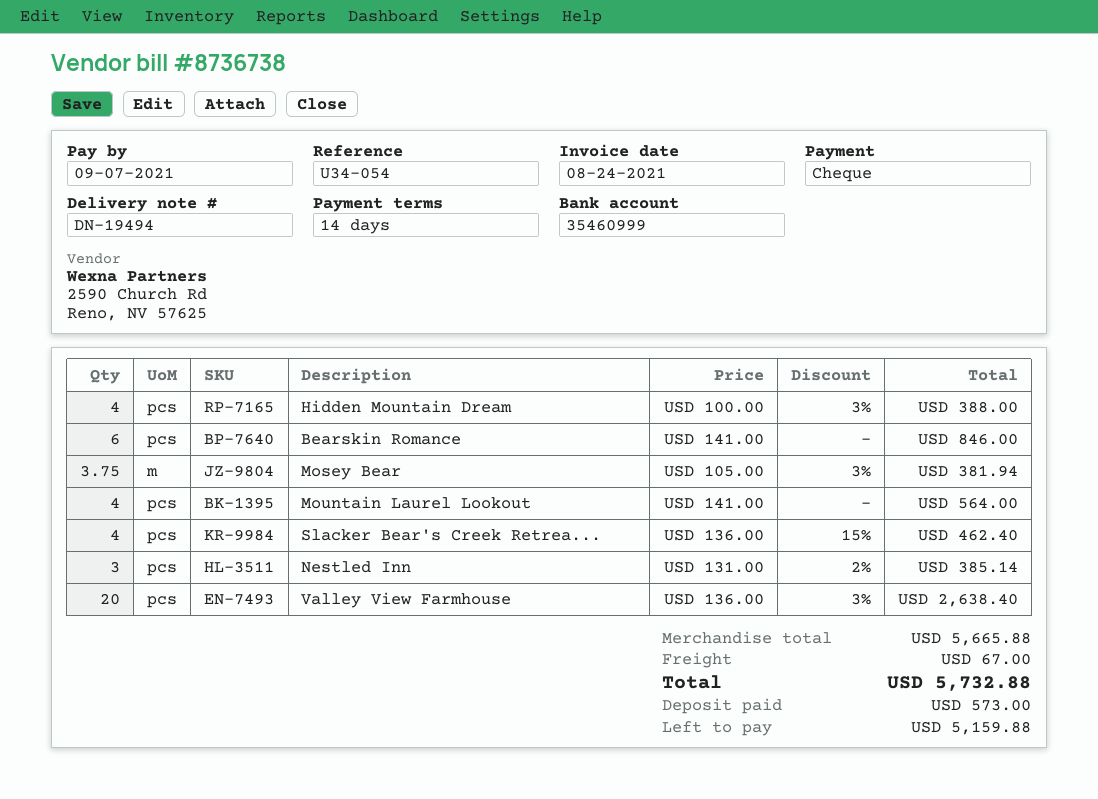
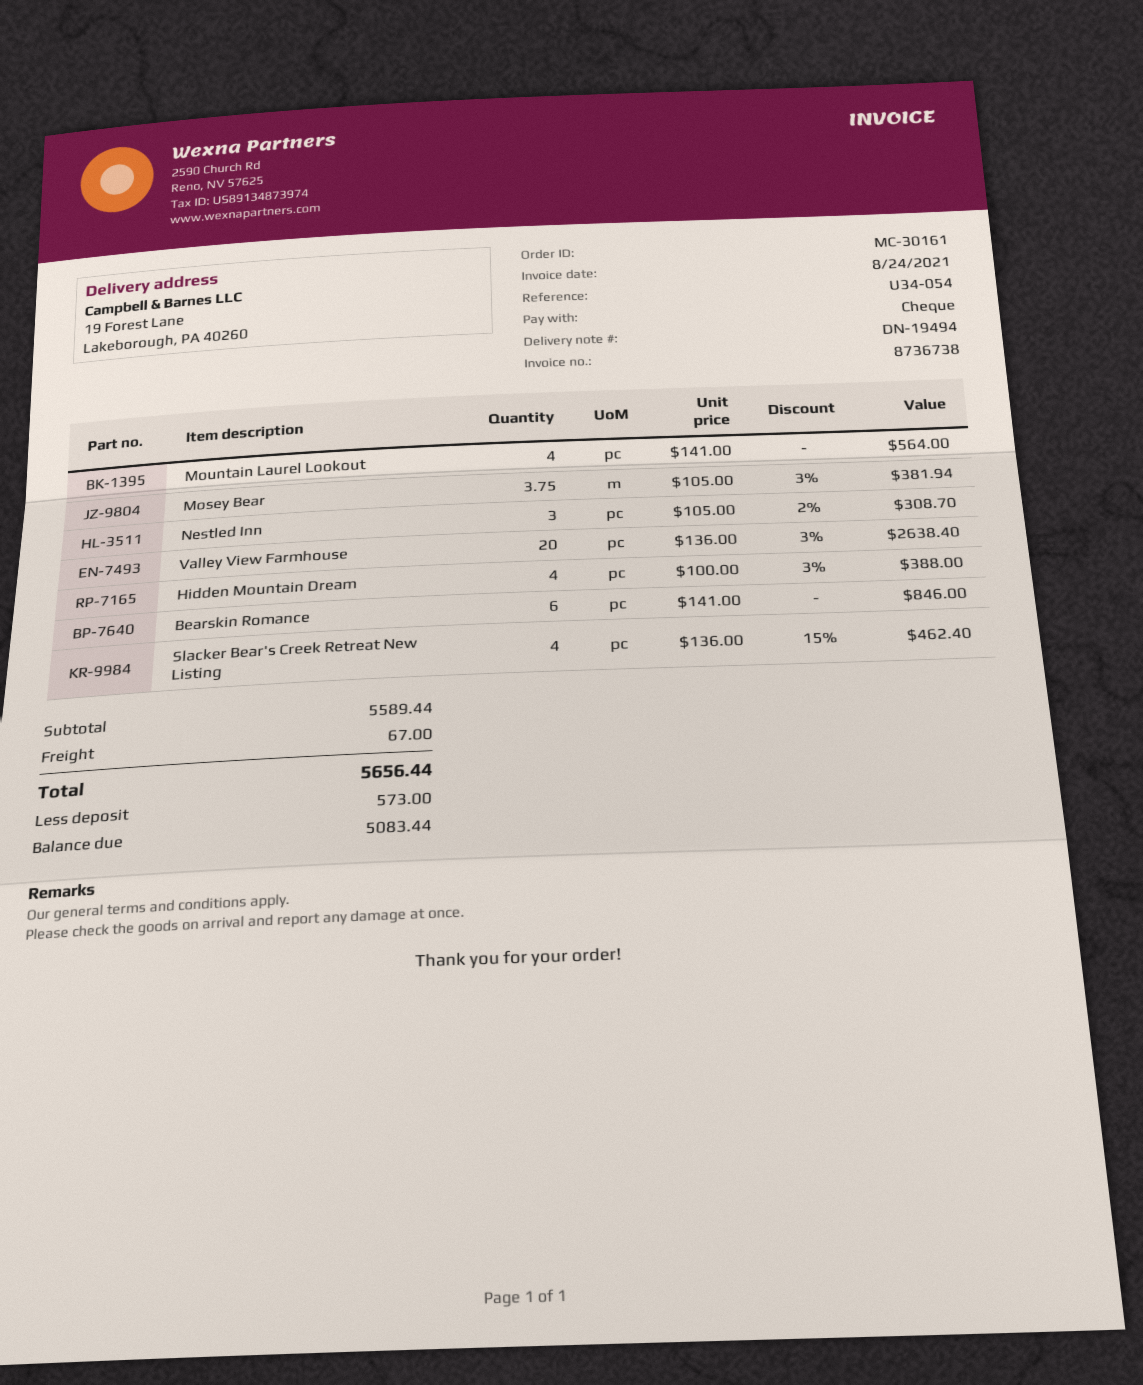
Nestled Inn: 3 x 131.00 - 2% = 385.14 -> 3 x 105.00 - 2% = 308.70
subtotal: 5665.88 -> 5589.44
total: 5732.88 -> 5656.44
balance: 5159.88 -> 5083.44

